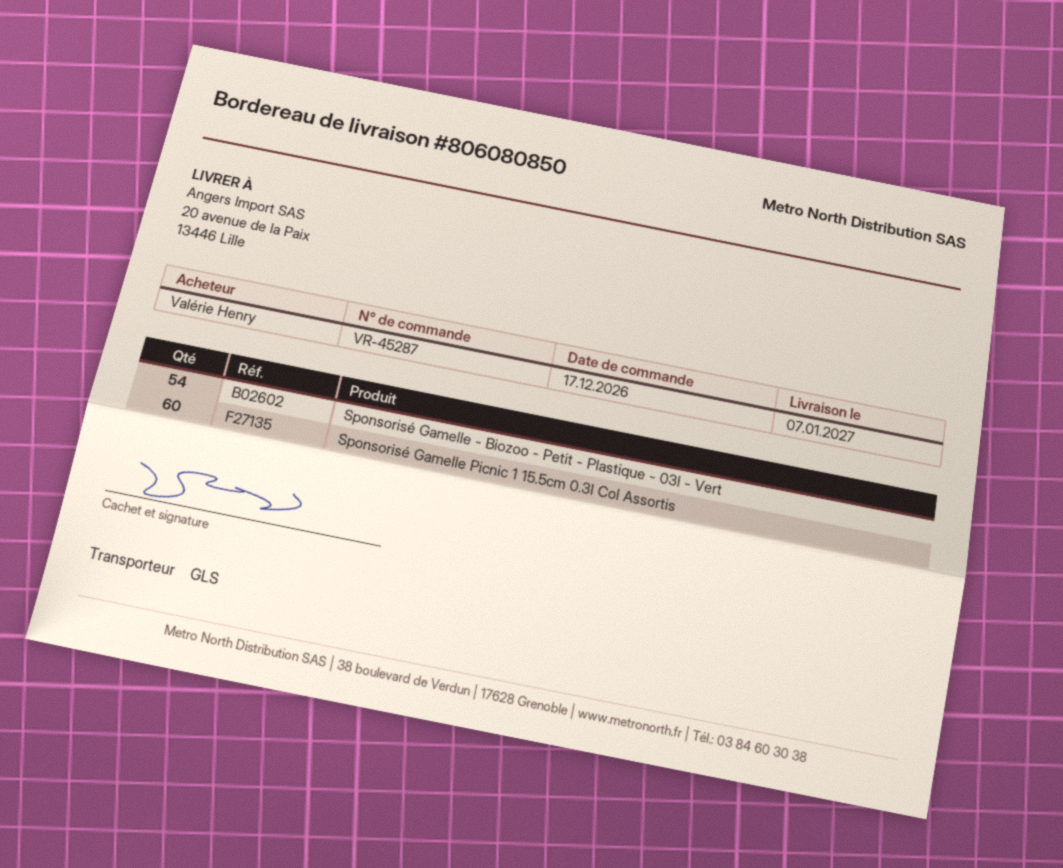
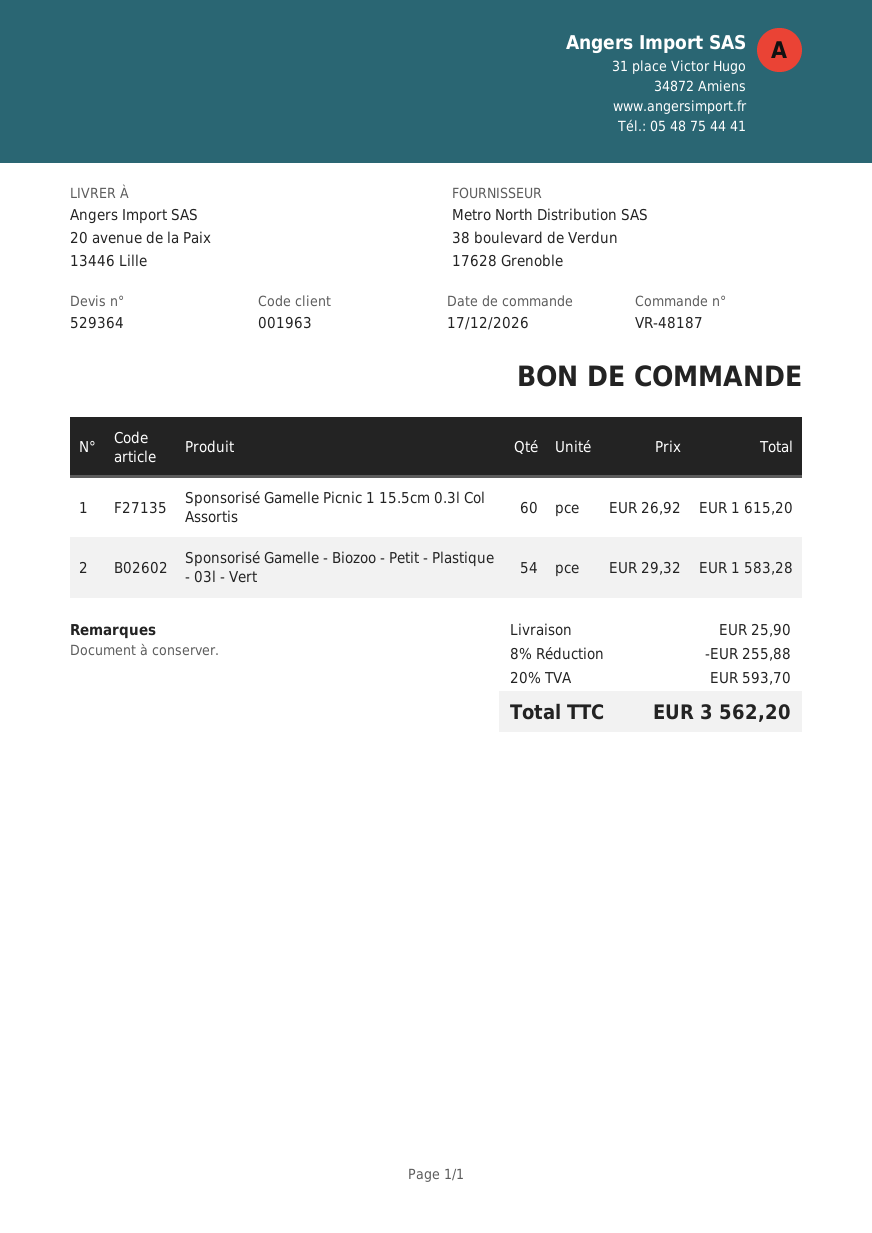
order number: VR-45287 -> VR-48187

